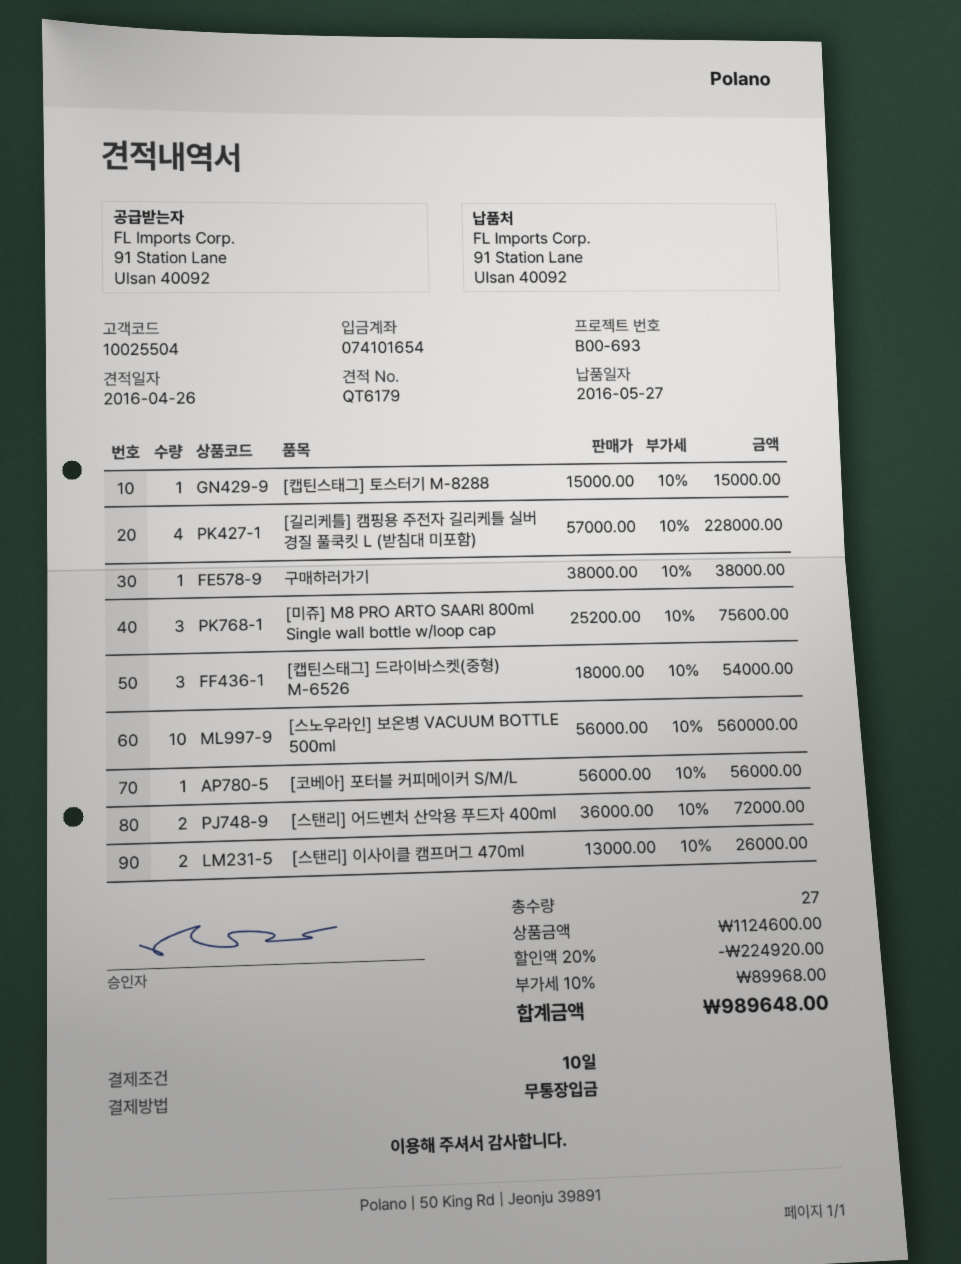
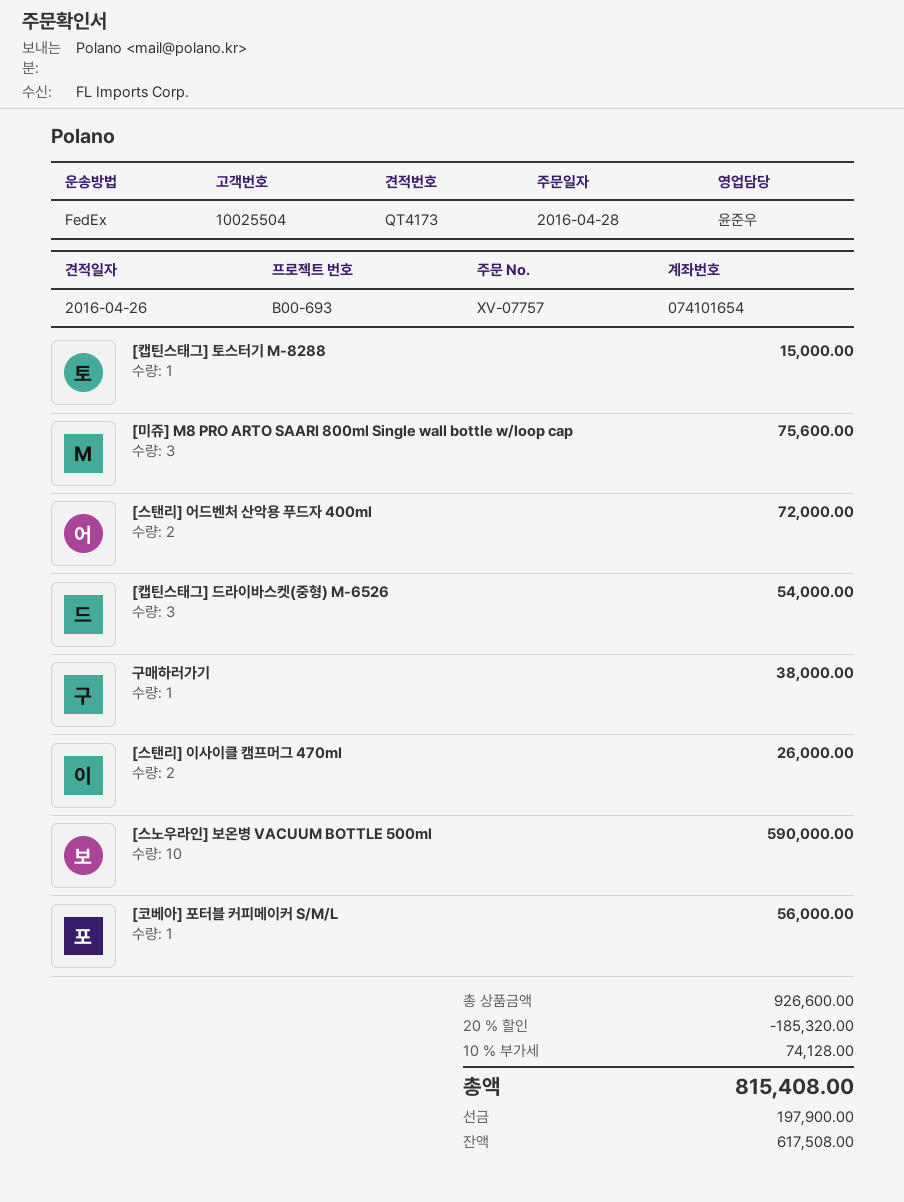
quote number: QT6179 -> QT4173
[길리케틀] 캠핑용 주전자 길리케틀 실버 경질 풀쿡킷 L (받침대 미포함): 4 for 228000.00 -> none
[스노우라인] 보온병 VACUUM BOTTLE 500ml: 10 for 560000.00 -> 10 for 590000.00
subtotal: 1124600.00 -> 926600.00
discount: 20% = 224920.00 -> 20% = 185320.00
tax: 10% = 89968.00 -> 10% = 74128.00
total: 989648.00 -> 815408.00

